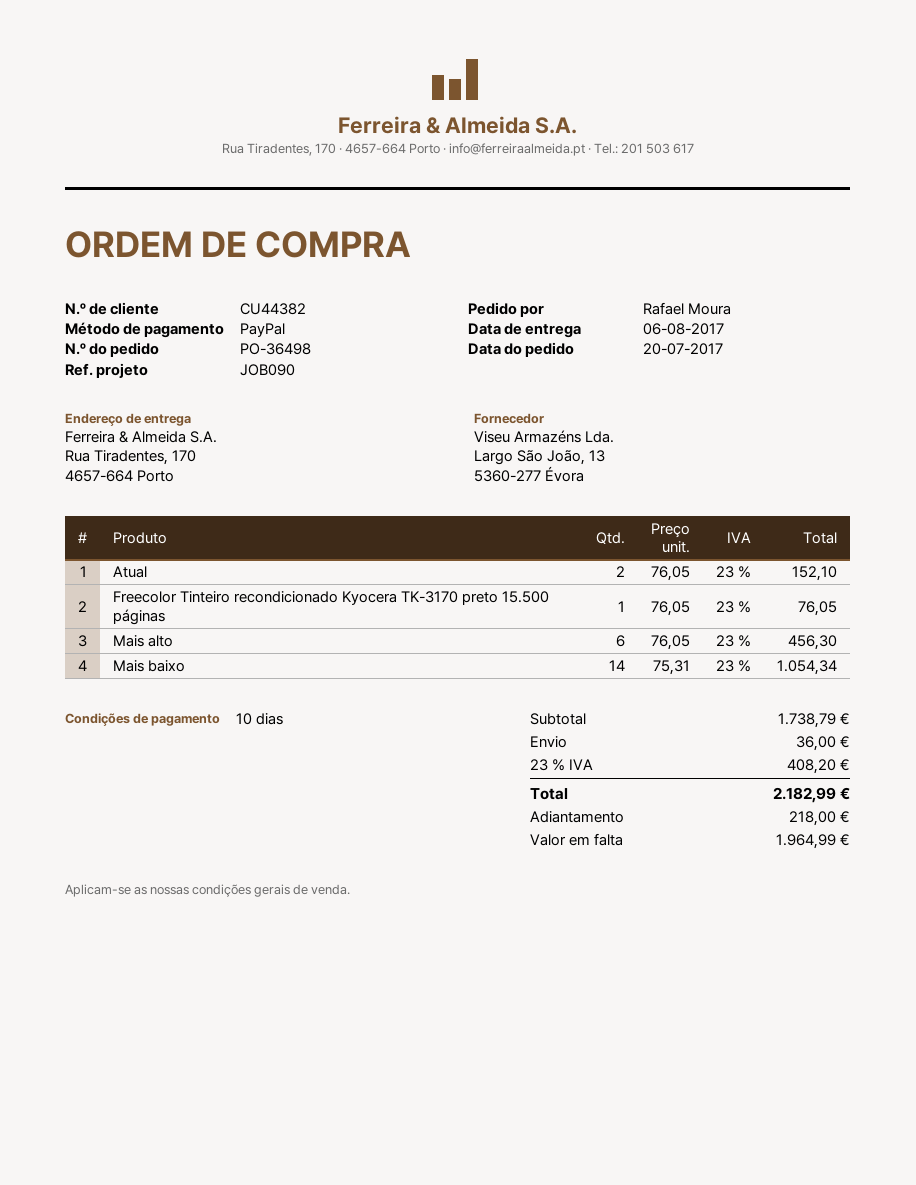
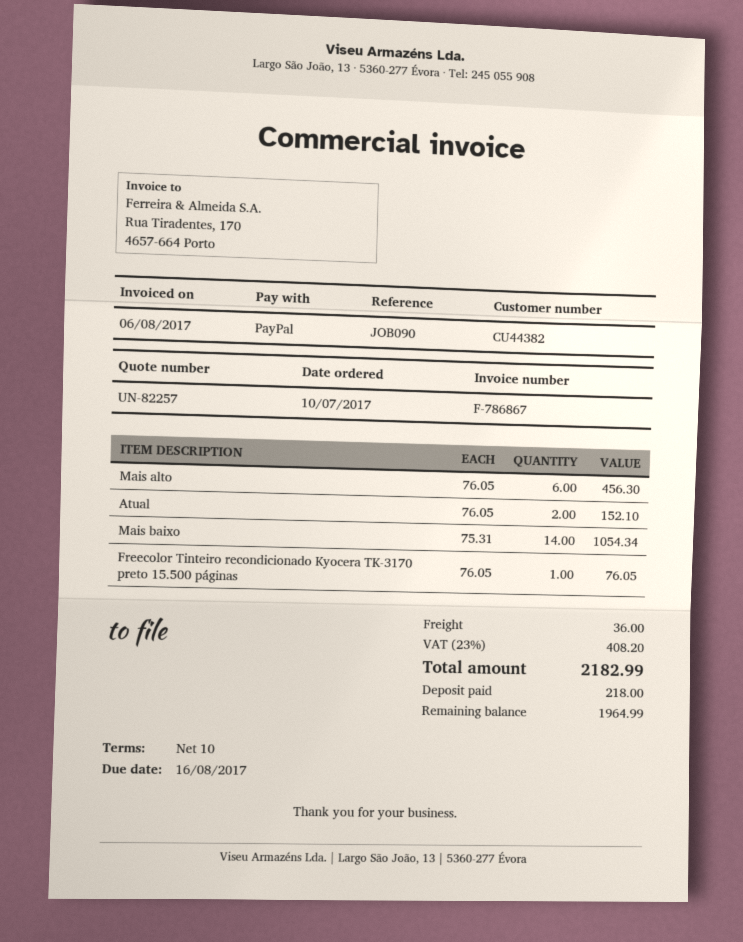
order date: 2017-07-20 -> 2017-07-10

